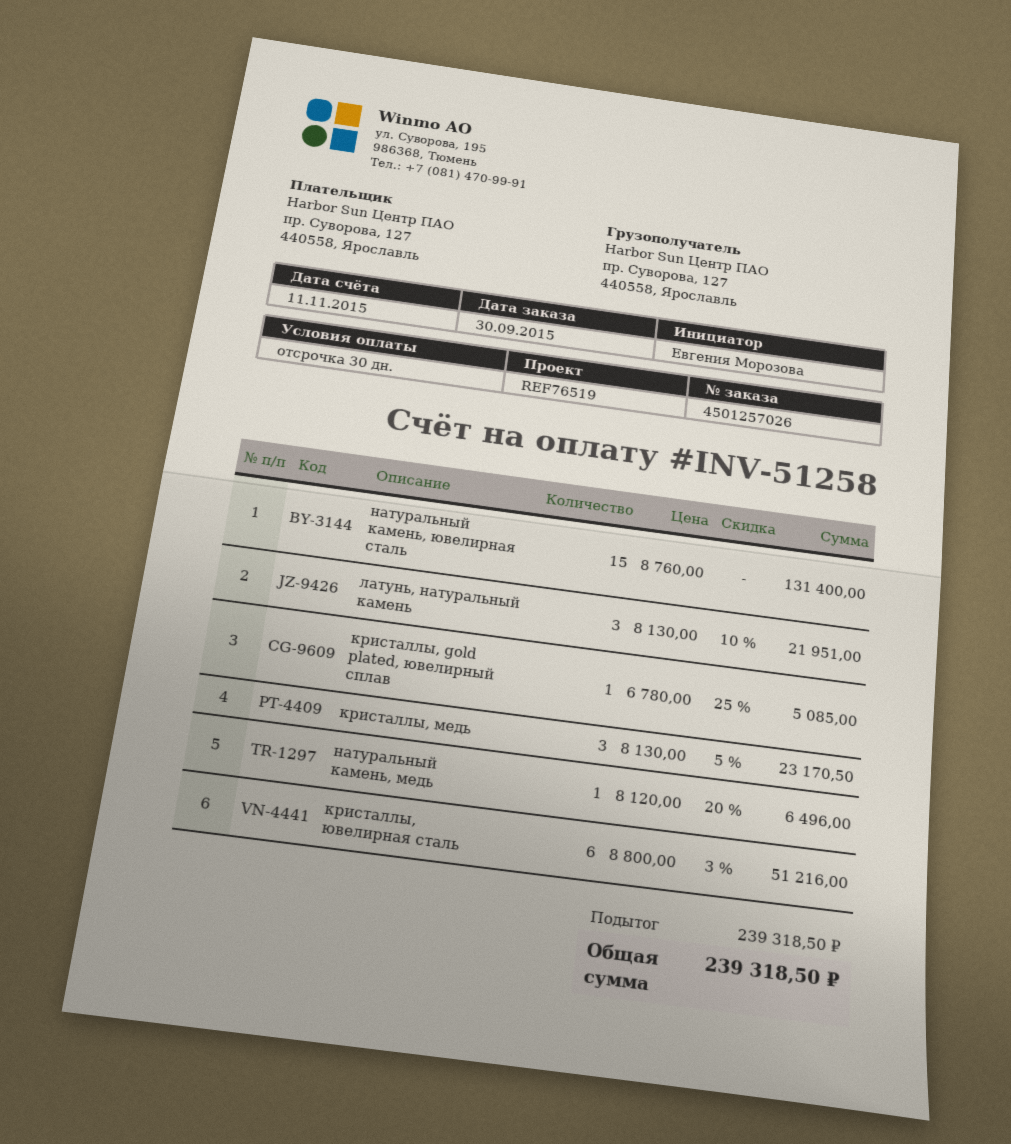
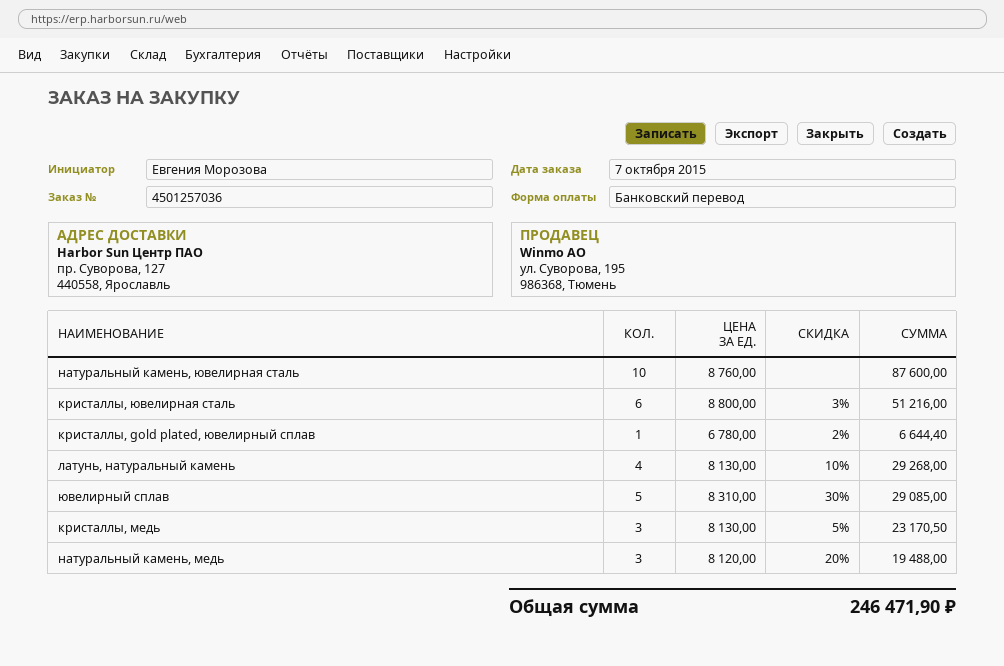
order number: 4501257026 -> 4501257036
order date: 2015-09-30 -> 2015-10-07
натуральный камень, ювелирная сталь: 15 x 8760.00 = 131400.00 -> 10 x 8760.00 = 87600.00
латунь, натуральный камень: 3 x 8130.00 - 10% = 21951.00 -> 4 x 8130.00 - 10% = 29268.00
кристаллы, gold plated, ювелирный сплав: 1 x 6780.00 - 25% = 5085.00 -> 1 x 6780.00 - 2% = 6644.40
натуральный камень, медь: 1 x 8120.00 - 20% = 6496.00 -> 3 x 8120.00 - 20% = 19488.00
ювелирный сплав: none -> 5 x 8310.00 - 30% = 29085.00
total: 239318.50 -> 246471.90

